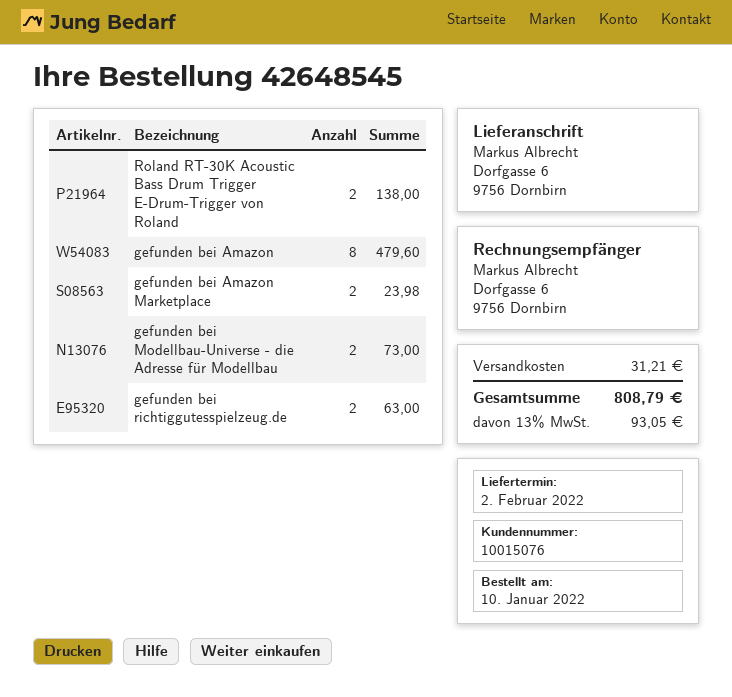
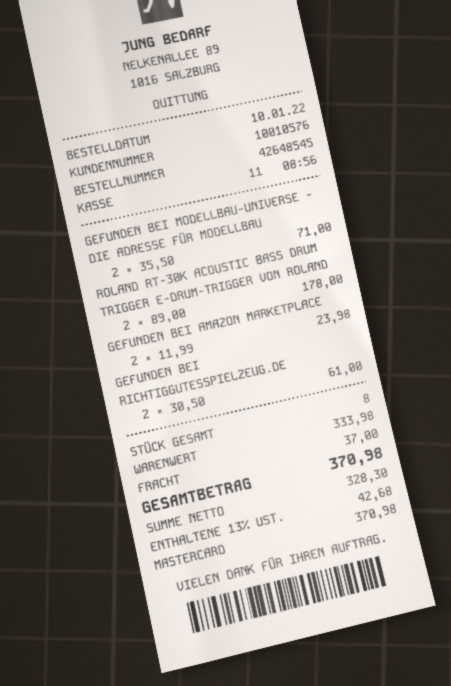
customer number: 10015076 -> 10010576
Roland RT-30K Acoustic Bass Drum Trigger E-Drum-Trigger von Roland: 2 for 138.00 -> 2 for 178.00
gefunden bei Amazon: 8 for 479.60 -> none
gefunden bei Modellbau-Universe - die Adresse für Modellbau: 2 for 73.00 -> 2 for 71.00
gefunden bei richtiggutesspielzeug.de: 2 for 63.00 -> 2 for 61.00
shipping: 31.21 -> 37.00
tax: 13% = 93.05 -> 13% = 42.68
total: 808.79 -> 370.98

